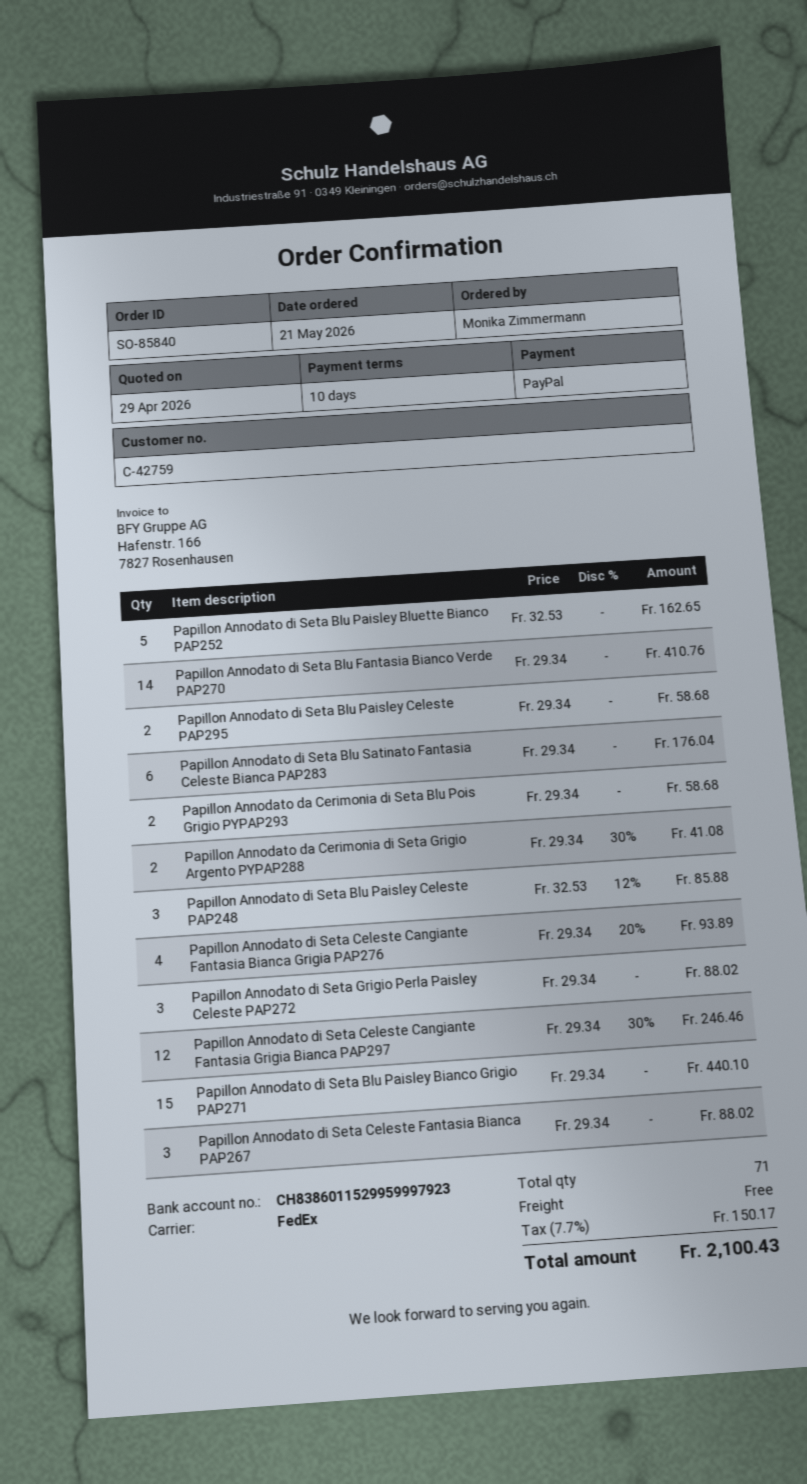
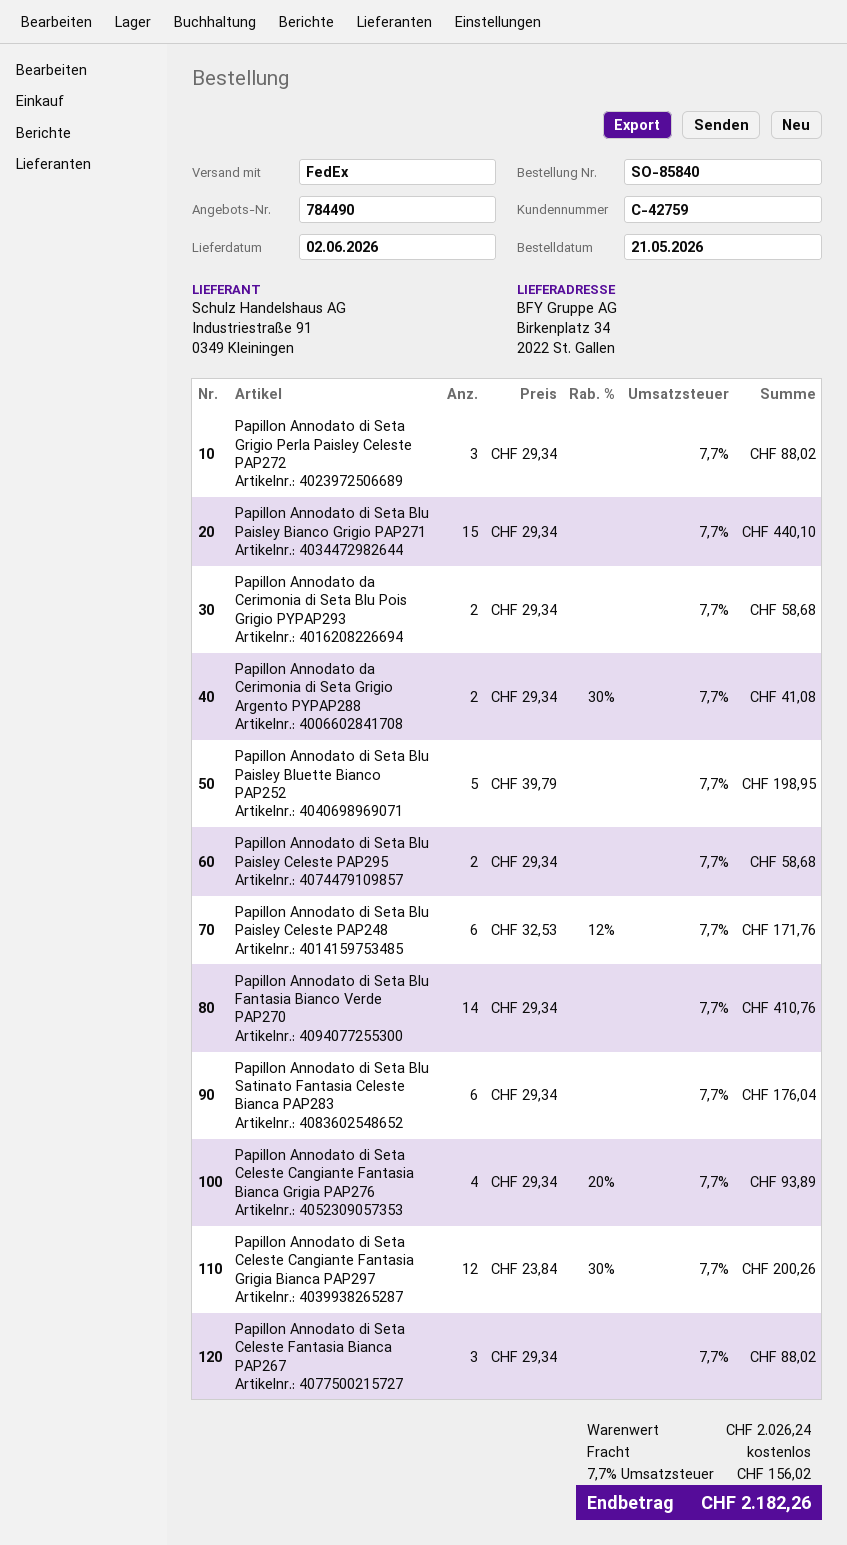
Papillon Annodato di Seta Blu Paisley Bluette Bianco PAP252: 5 x 32.53 = 162.65 -> 5 x 39.79 = 198.95
Papillon Annodato di Seta Blu Paisley Celeste PAP248: 3 x 32.53 - 12% = 85.88 -> 6 x 32.53 - 12% = 171.76
Papillon Annodato di Seta Celeste Cangiante Fantasia Grigia Bianca PAP297: 12 x 29.34 - 30% = 246.46 -> 12 x 23.84 - 30% = 200.26
tax: 7.7% = 150.17 -> 7.7% = 156.02
total: 2100.43 -> 2182.26

